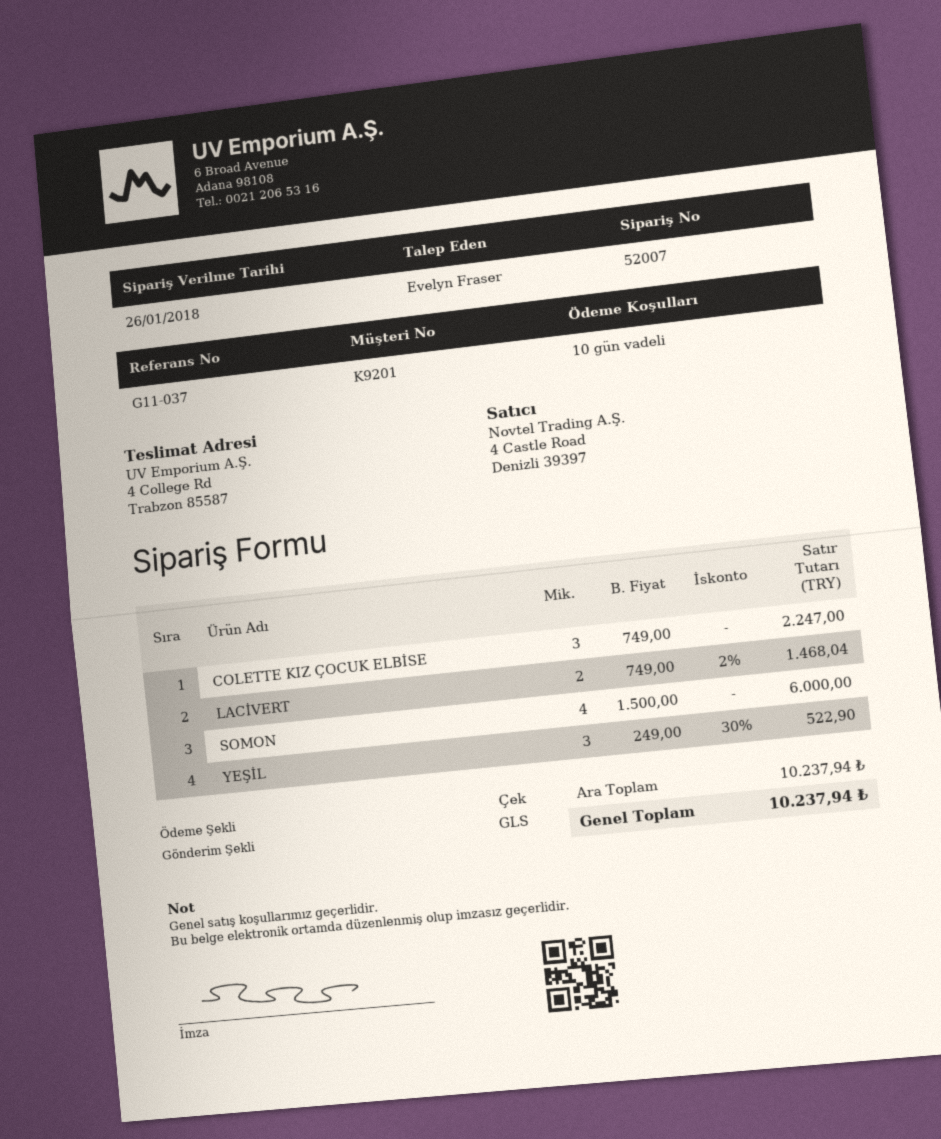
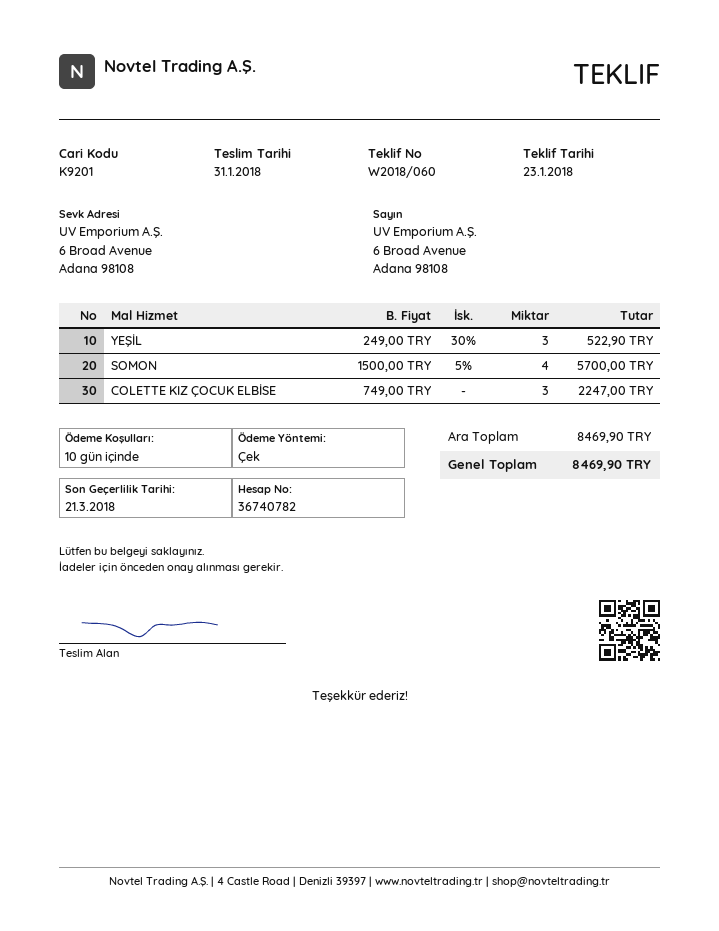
ship to: 4 College Rd, Trabzon 85587 -> 6 Broad Avenue, Adana 98108
LACİVERT: 2 x 749.00 - 2% = 1468.04 -> none
SOMON: 4 x 1500.00 = 6000.00 -> 4 x 1500.00 - 5% = 5700.00
subtotal: 10237.94 -> 8469.90
total: 10237.94 -> 8469.90

